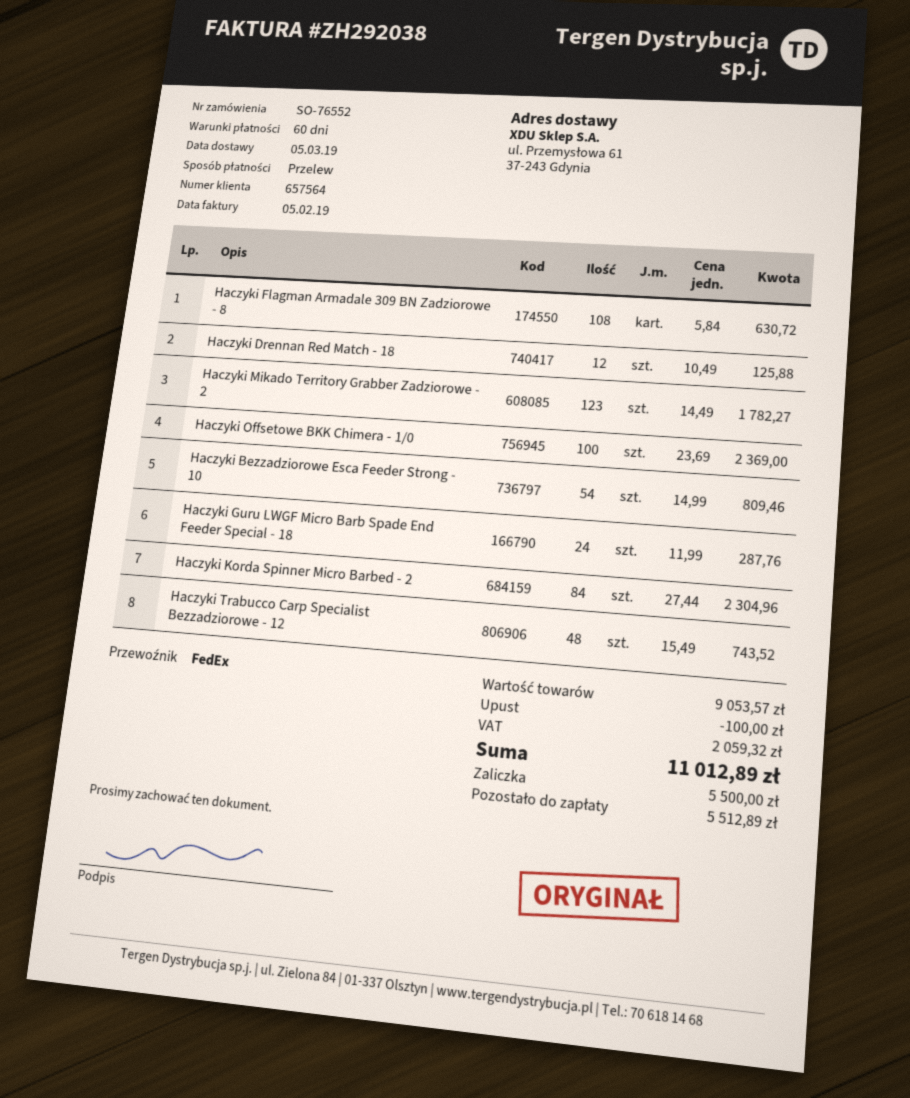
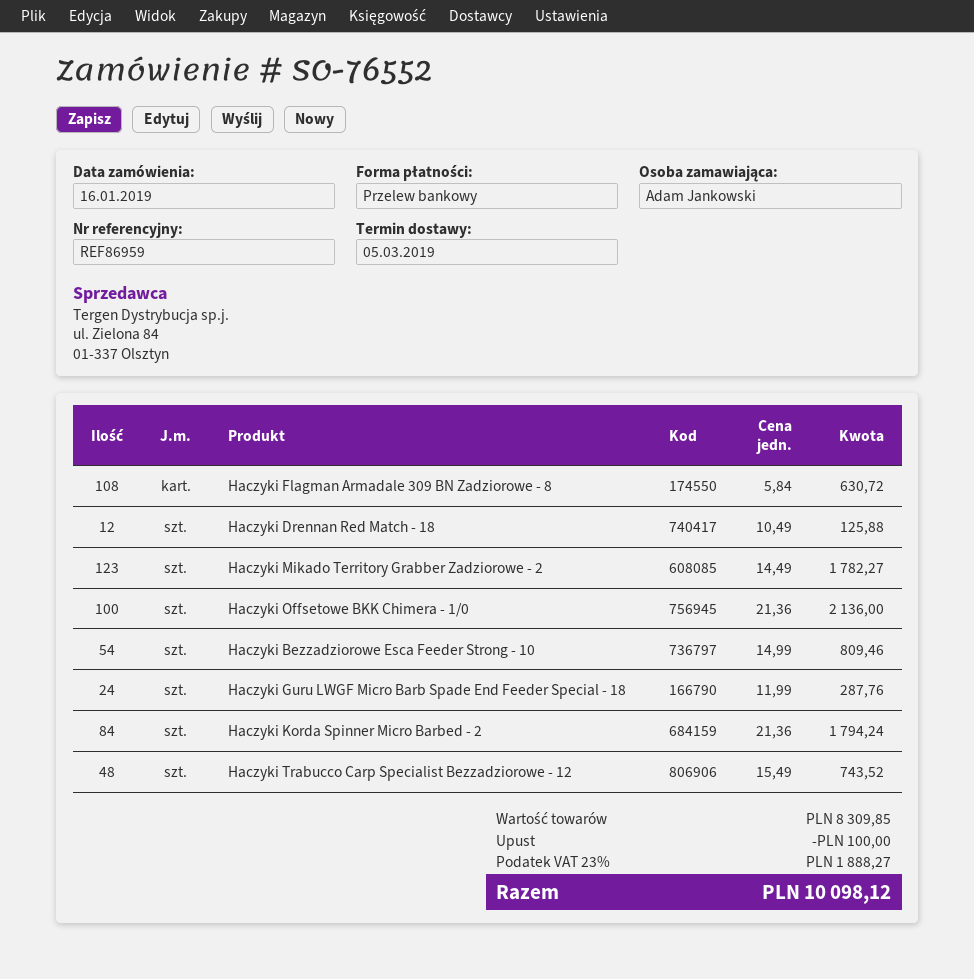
Haczyki Offsetowe BKK Chimera - 1/0: 100 x 23.69 = 2369.00 -> 100 x 21.36 = 2136.00
Haczyki Korda Spinner Micro Barbed - 2: 84 x 27.44 = 2304.96 -> 84 x 21.36 = 1794.24
subtotal: 9053.57 -> 8309.85
tax: 2059.32 -> 1888.27
total: 11012.89 -> 10098.12

